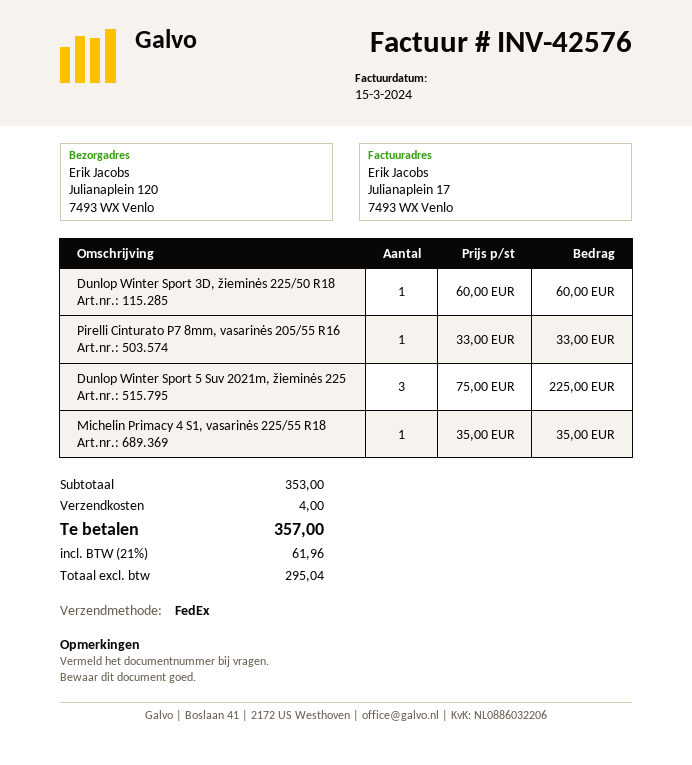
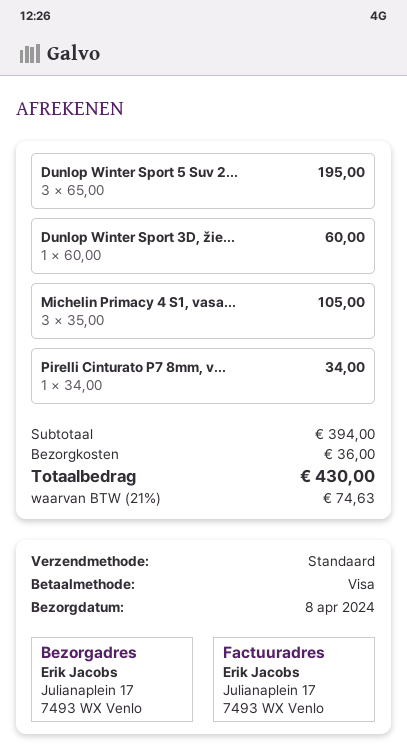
shipping method: FedEx -> standard
ship to: Julianaplein 120, 7493 WX Venlo -> Julianaplein 17, 7493 WX Venlo
Pirelli Cinturato P7 8mm, vasarinės 205/55 R16: 1 x 33.00 = 33.00 -> 1 x 34.00 = 34.00
Dunlop Winter Sport 5 Suv 2021m, žieminės 225: 3 x 75.00 = 225.00 -> 3 x 65.00 = 195.00
Michelin Primacy 4 S1, vasarinės 225/55 R18: 1 x 35.00 = 35.00 -> 3 x 35.00 = 105.00
subtotal: 353.00 -> 394.00
shipping: 4.00 -> 36.00
tax: 21% = 61.96 -> 21% = 74.63
total: 357.00 -> 430.00

